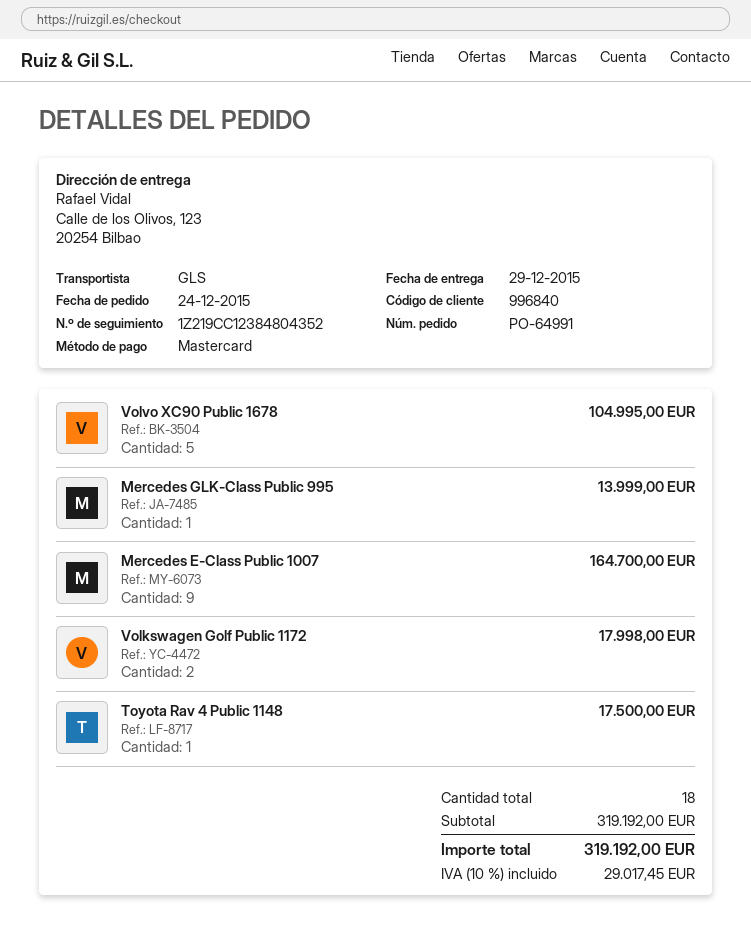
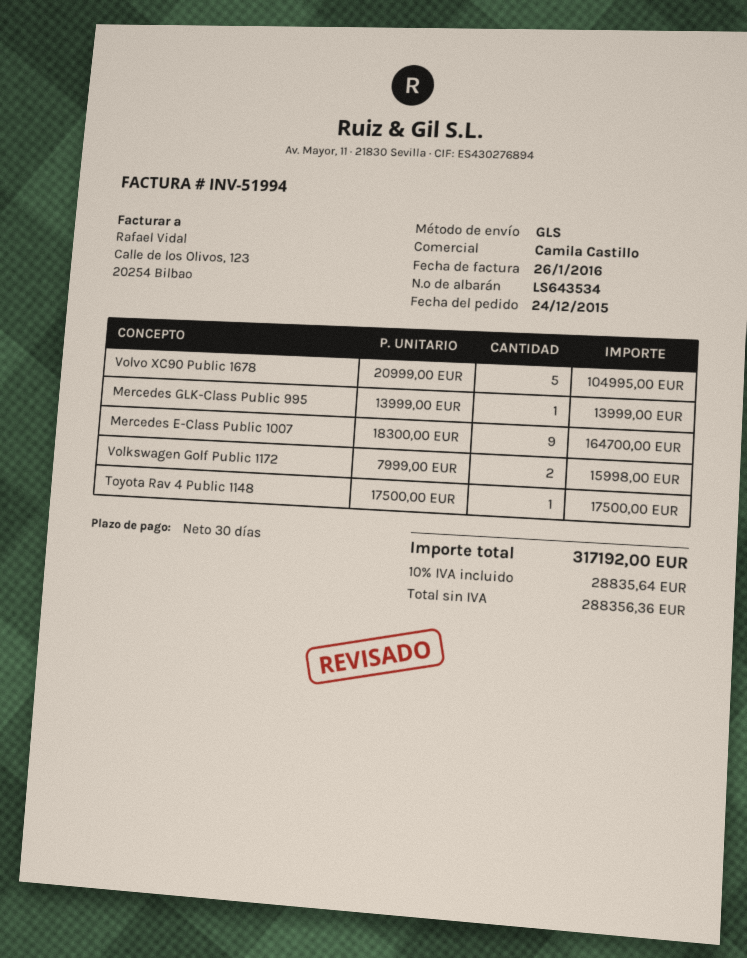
Volkswagen Golf Public 1172: 2 for 17998.00 -> 2 for 15998.00
tax: 10% = 29017.45 -> 10% = 28835.64
total: 319192.00 -> 317192.00

